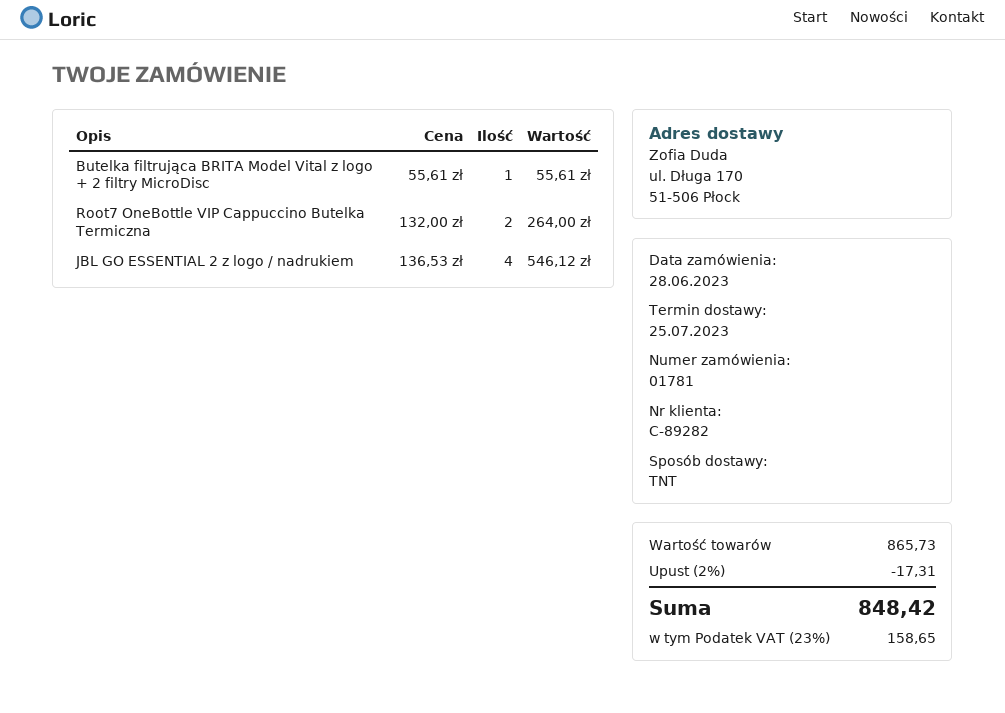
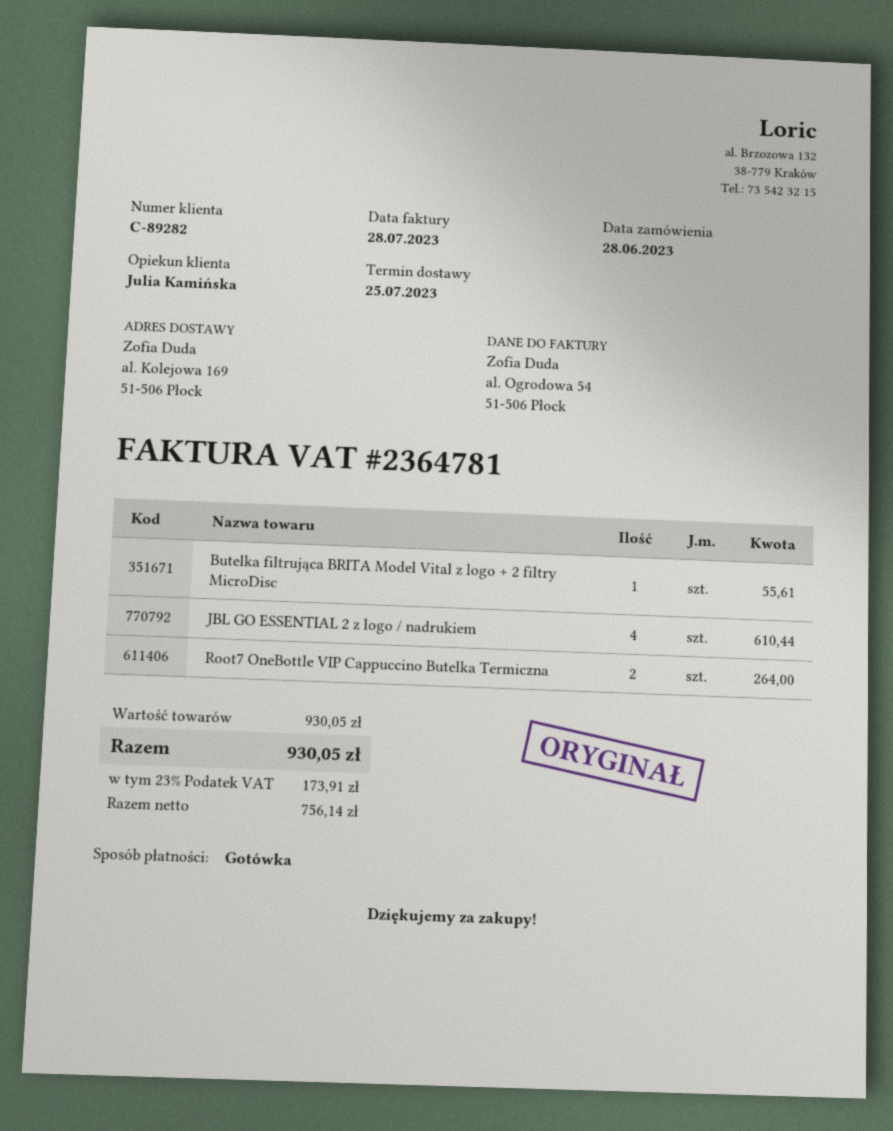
ship to: ul. Długa 170, 51-506 Płock -> al. Kolejowa 169, 51-506 Płock
JBL GO ESSENTIAL 2 z logo / nadrukiem: 4 for 546.12 -> 4 for 610.44
subtotal: 865.73 -> 930.05
discount: 2% = 17.31 -> none
tax: 23% = 158.65 -> 23% = 173.91
total: 848.42 -> 930.05

